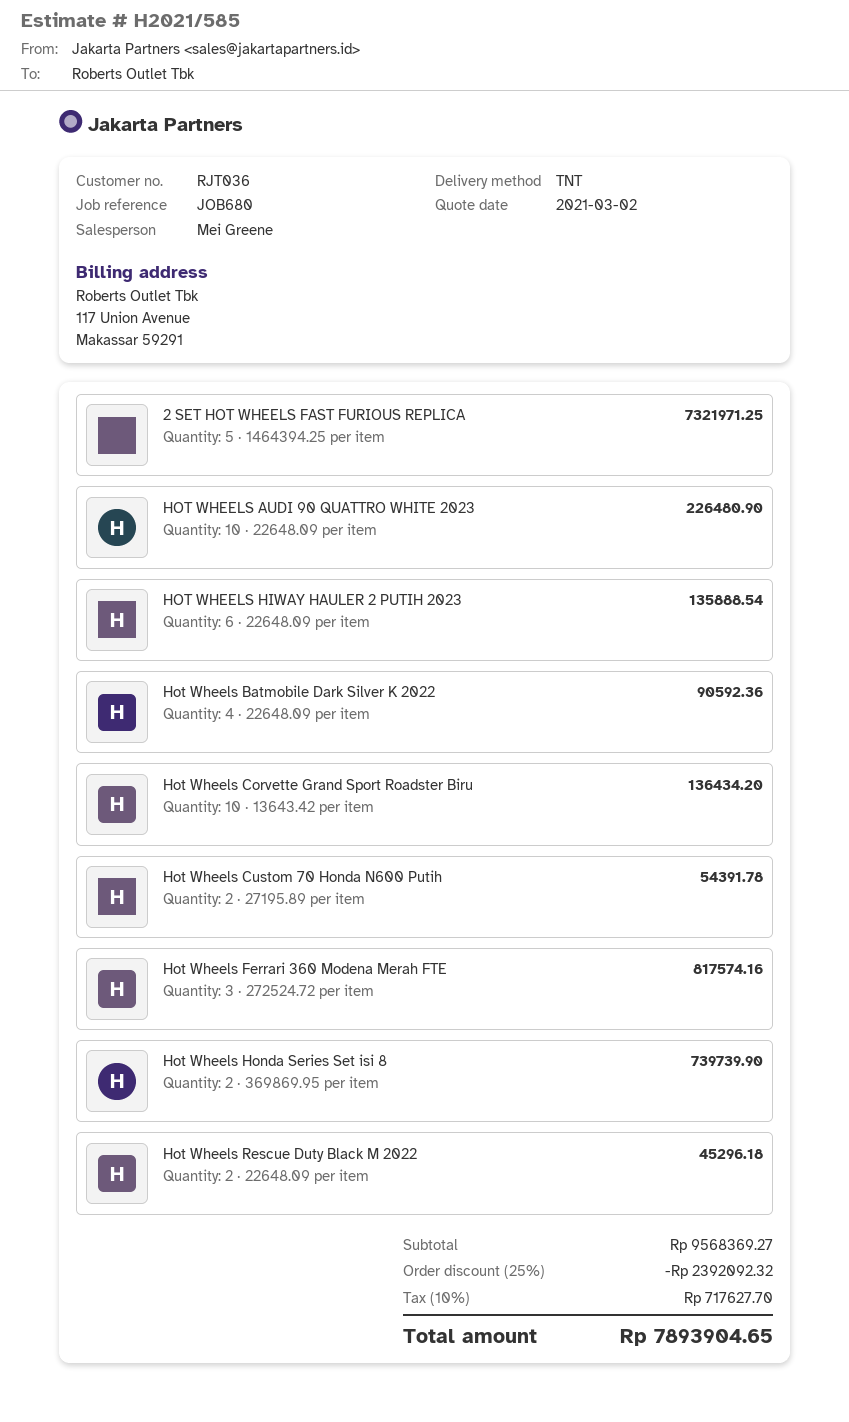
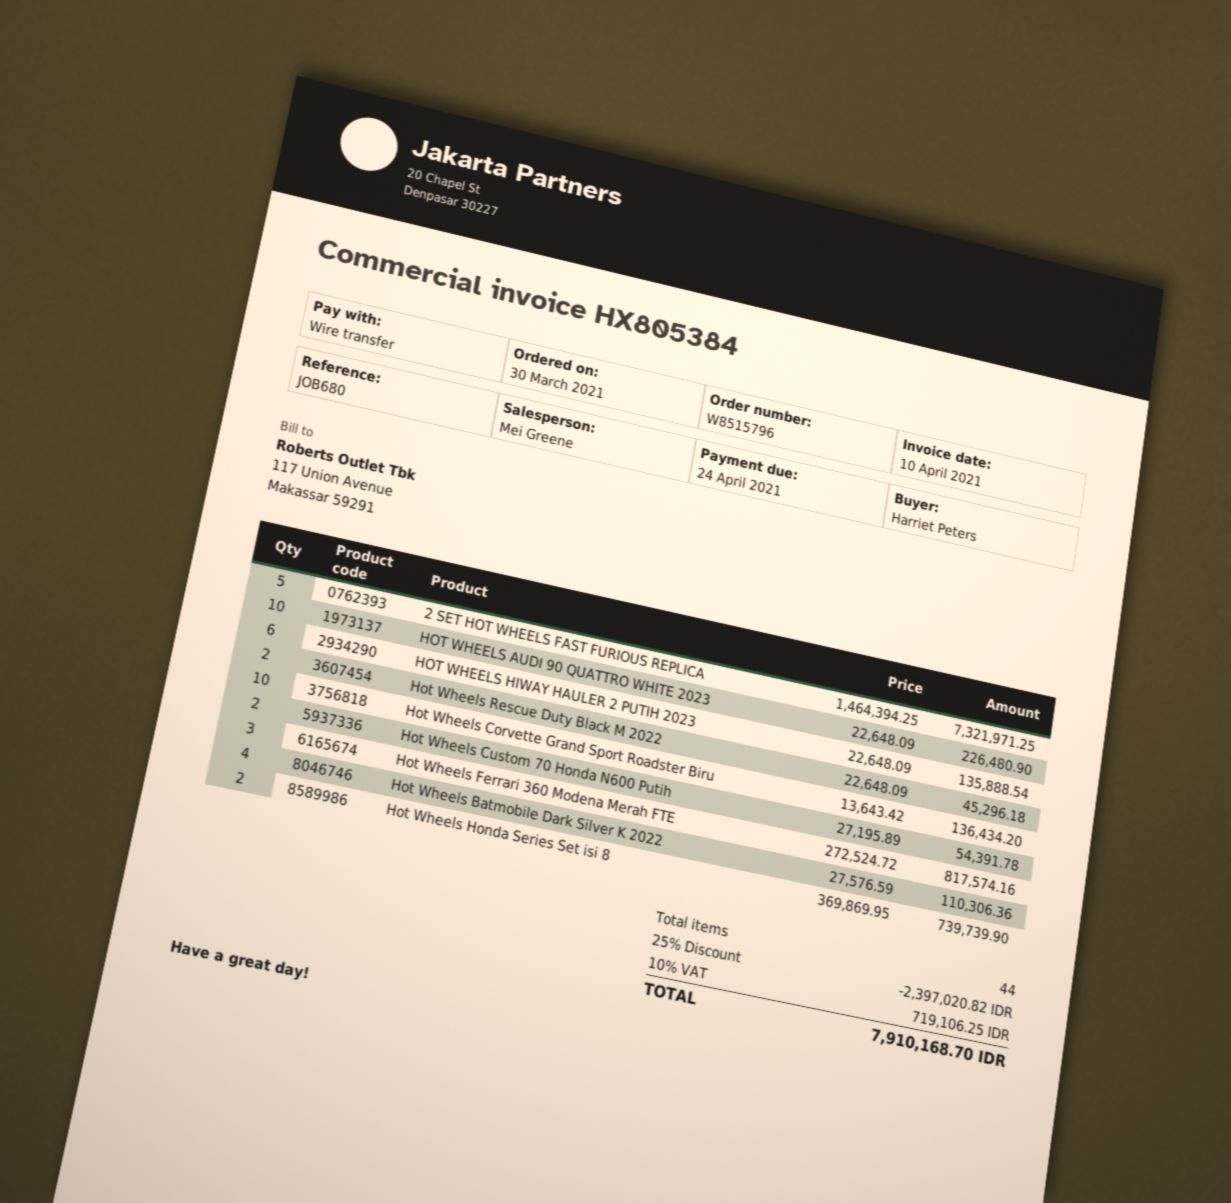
Hot Wheels Batmobile Dark Silver K 2022: 4 x 22648.09 = 90592.36 -> 4 x 27576.59 = 110306.36
discount: 25% = 2392092.32 -> 25% = 2397020.82
tax: 10% = 717627.70 -> 10% = 719106.25
total: 7893904.65 -> 7910168.70

